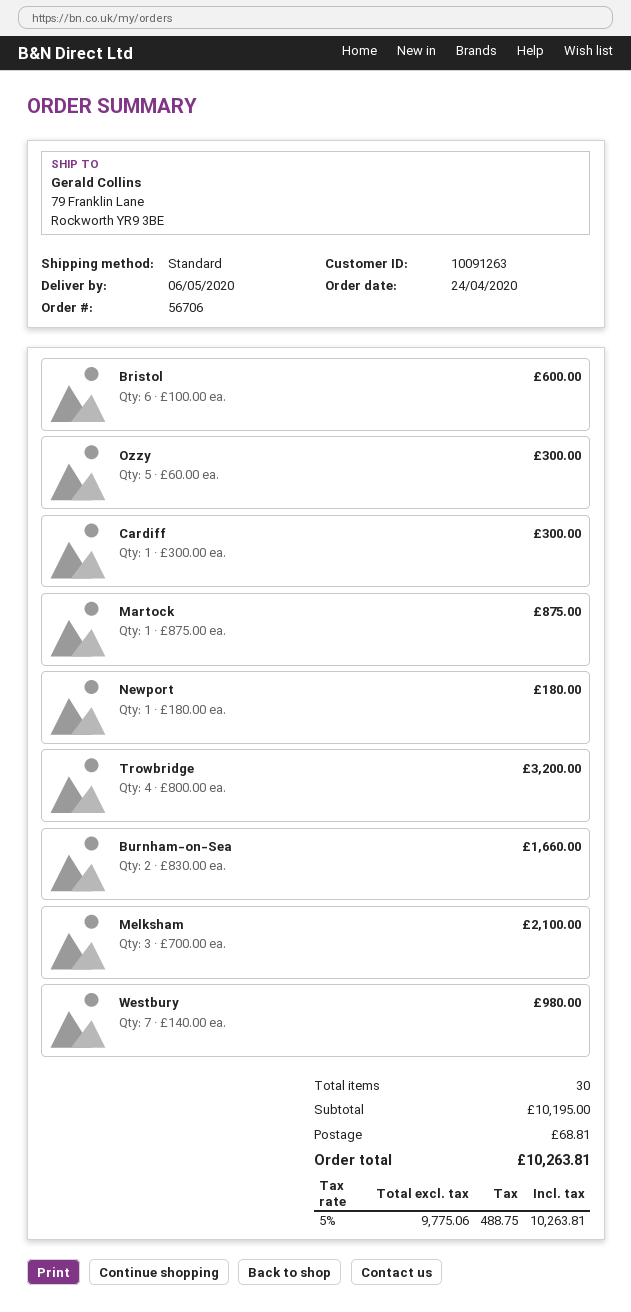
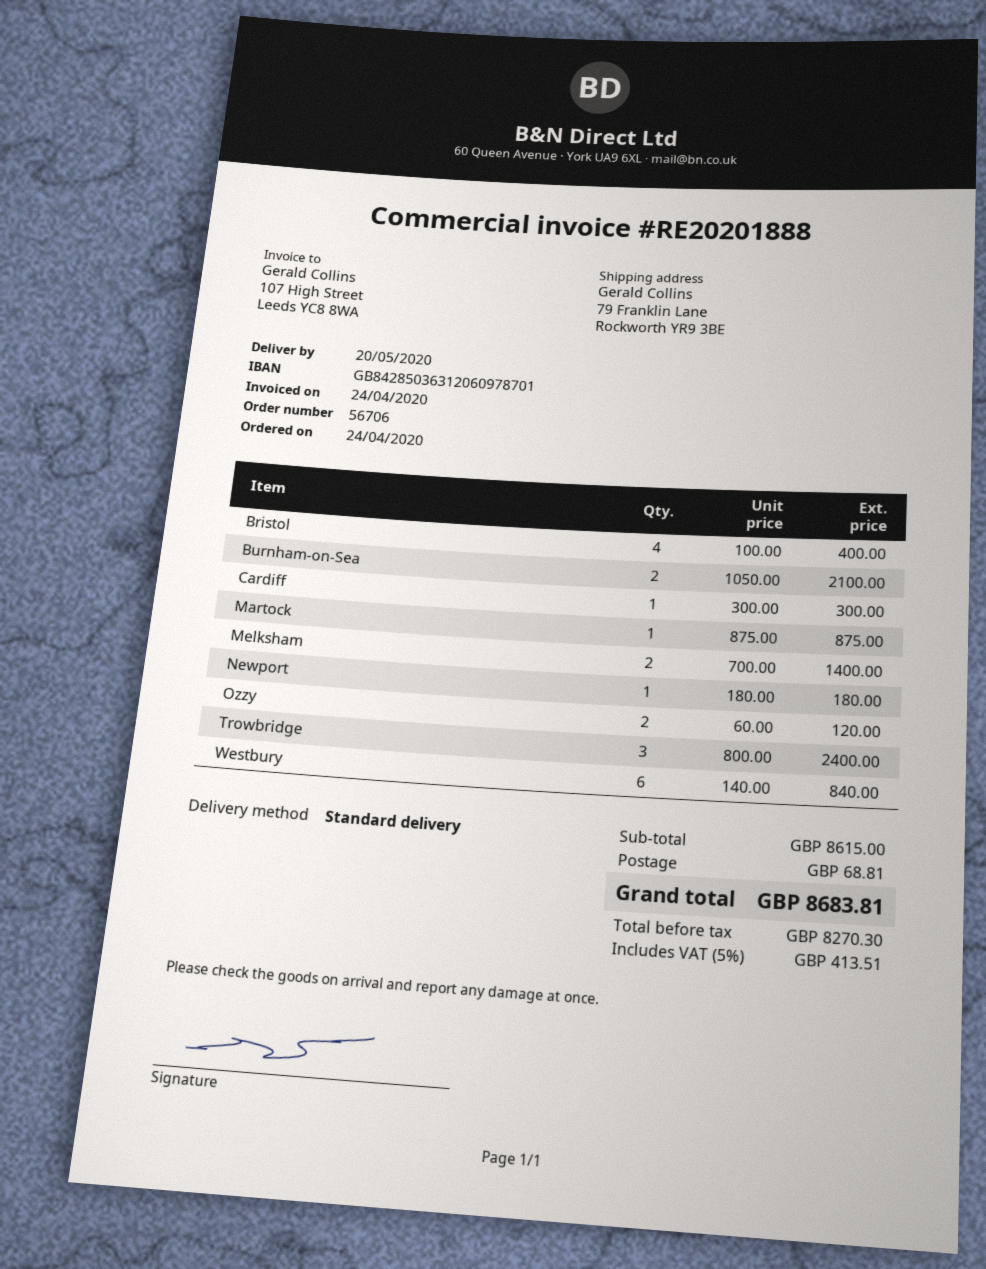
delivery date: 2020-05-06 -> 2020-05-20
Bristol: 6 x 100.00 = 600.00 -> 4 x 100.00 = 400.00
Ozzy: 5 x 60.00 = 300.00 -> 2 x 60.00 = 120.00
Trowbridge: 4 x 800.00 = 3200.00 -> 3 x 800.00 = 2400.00
Burnham-on-Sea: 2 x 830.00 = 1660.00 -> 2 x 1050.00 = 2100.00
Melksham: 3 x 700.00 = 2100.00 -> 2 x 700.00 = 1400.00
Westbury: 7 x 140.00 = 980.00 -> 6 x 140.00 = 840.00
subtotal: 10195.00 -> 8615.00
net: 9775.06 -> 8270.30
tax: 5% = 488.75 -> 5% = 413.51
total: 10263.81 -> 8683.81

